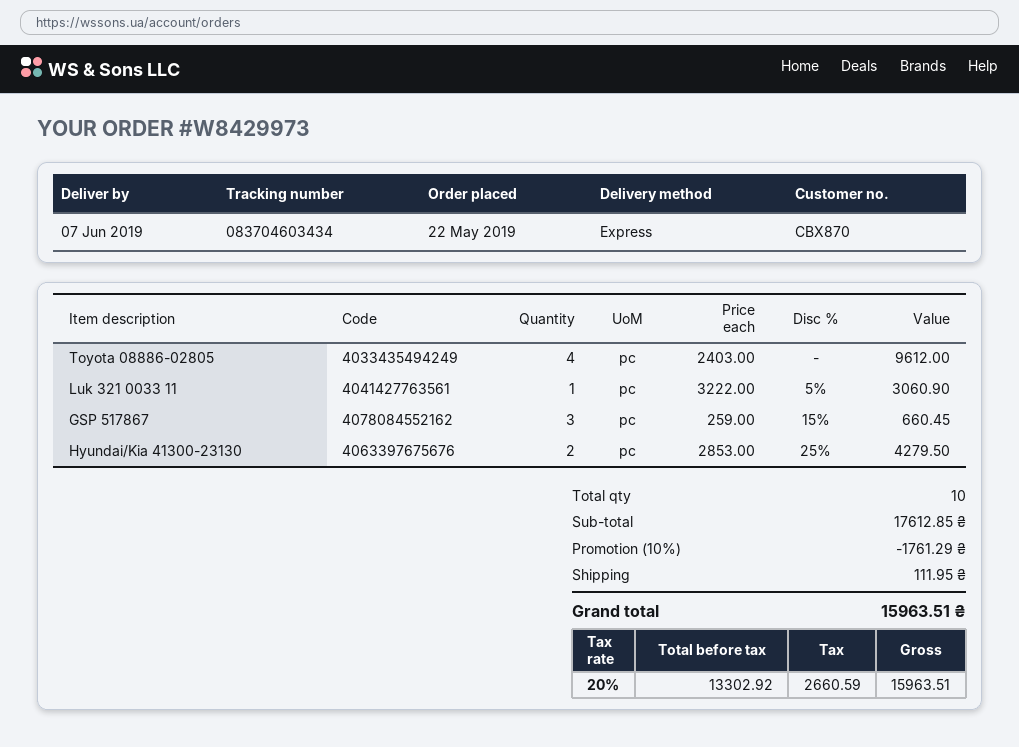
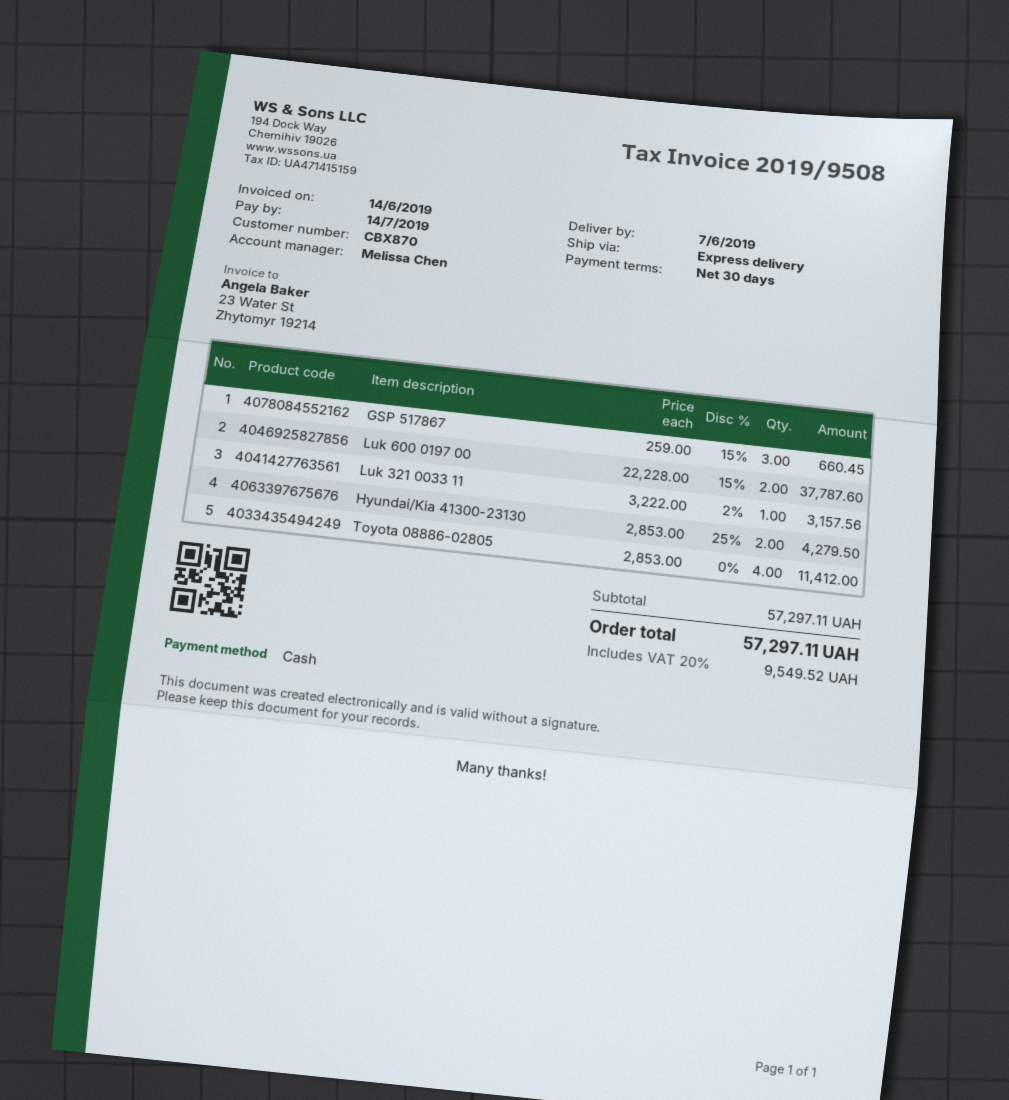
Toyota 08886-02805: 4 x 2403.00 = 9612.00 -> 4 x 2853.00 = 11412.00
Luk 321 0033 11: 1 x 3222.00 - 5% = 3060.90 -> 1 x 3222.00 - 2% = 3157.56
Luk 600 0197 00: none -> 2 x 22228.00 - 15% = 37787.60
subtotal: 17612.85 -> 57297.11
discount: 10% = 1761.29 -> none
shipping: 111.95 -> none
tax: 20% = 2660.59 -> 20% = 9549.52
total: 15963.51 -> 57297.11

